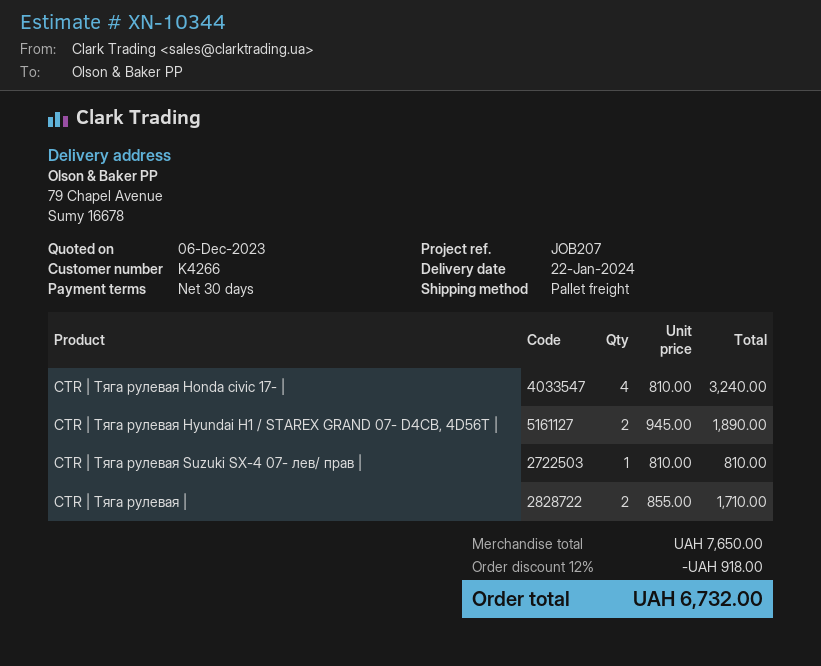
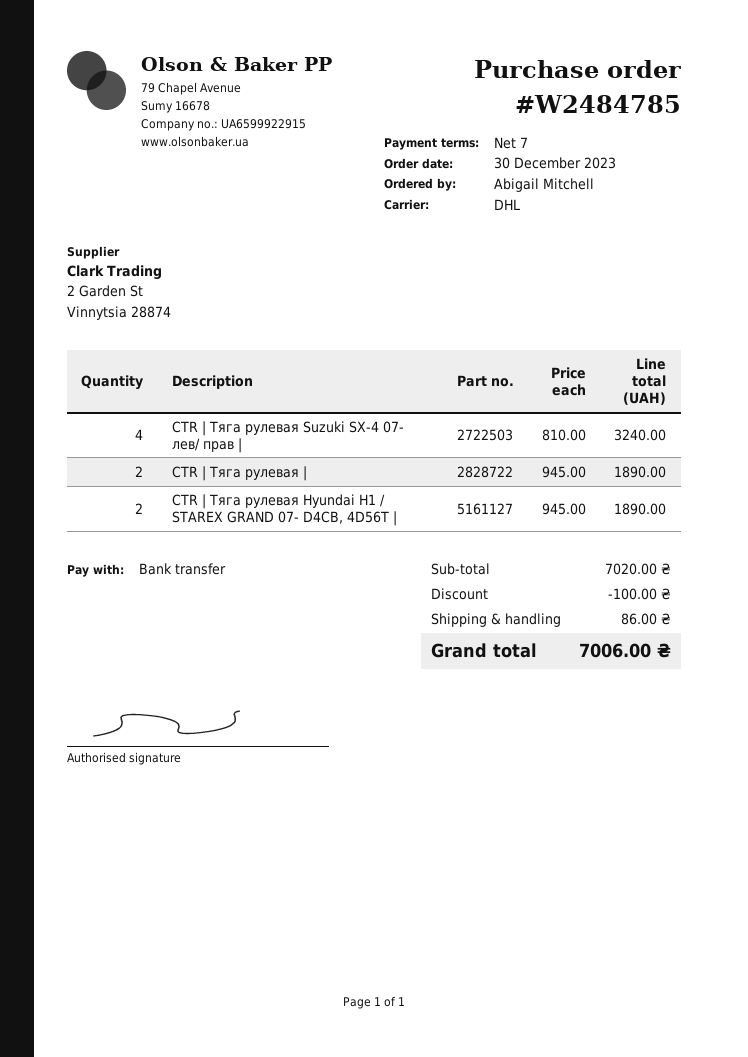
payment terms: 30 days -> 7 days
shipping method: pallet freight -> DHL
CTR | Тяга рулевая Honda civic 17- |: 4 x 810.00 = 3240.00 -> none
CTR | Тяга рулевая Suzuki SX-4 07- лев/ прав |: 1 x 810.00 = 810.00 -> 4 x 810.00 = 3240.00
CTR | Тяга рулевая |: 2 x 855.00 = 1710.00 -> 2 x 945.00 = 1890.00
subtotal: 7650.00 -> 7020.00
discount: 918.00 -> 100.00
shipping: none -> 86.00
total: 6732.00 -> 7006.00

